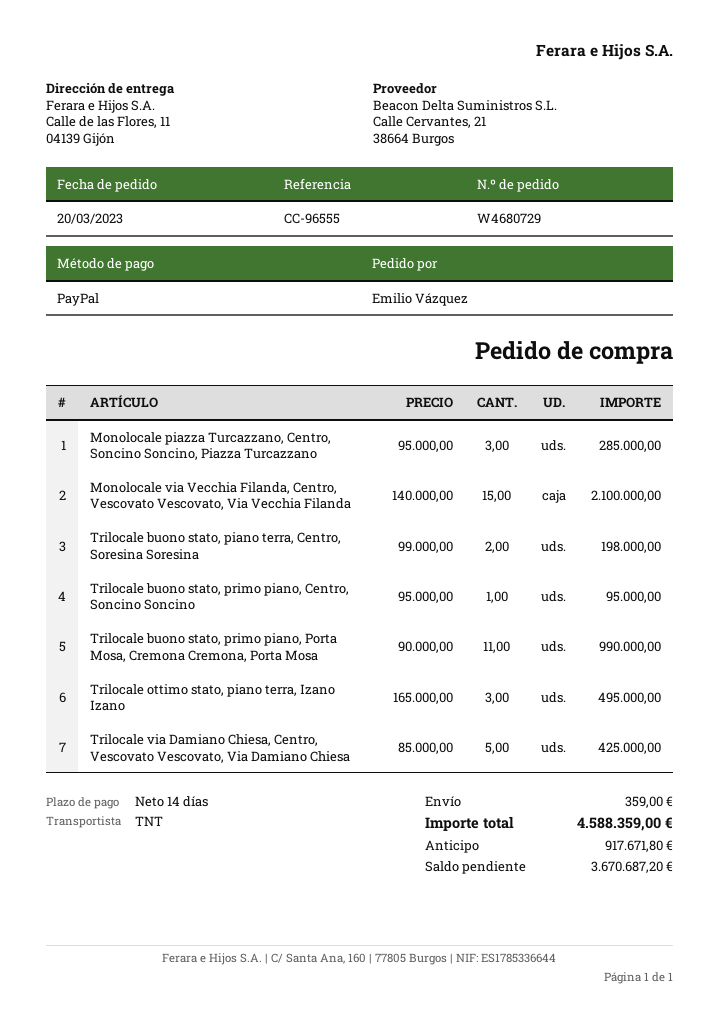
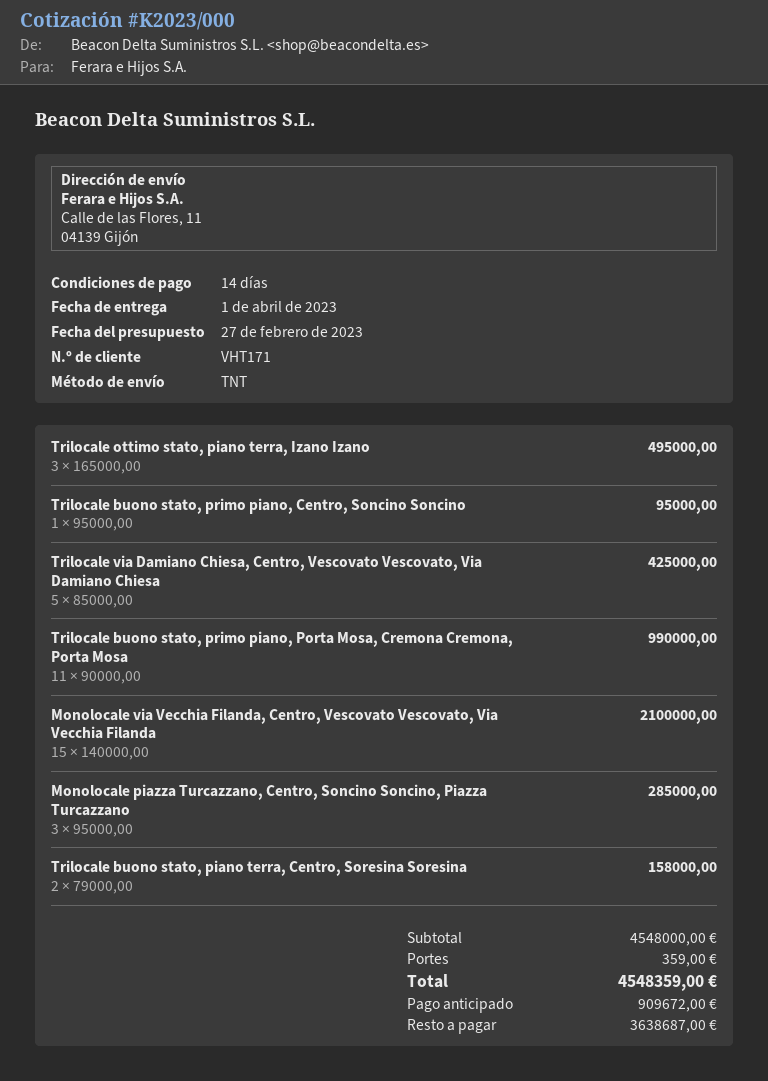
Trilocale buono stato, piano terra, Centro, Soresina Soresina: 2 x 99000.00 = 198000.00 -> 2 x 79000.00 = 158000.00
total: 4588359.00 -> 4548359.00
deposit: 917671.80 -> 909672.00
balance: 3670687.20 -> 3638687.00

